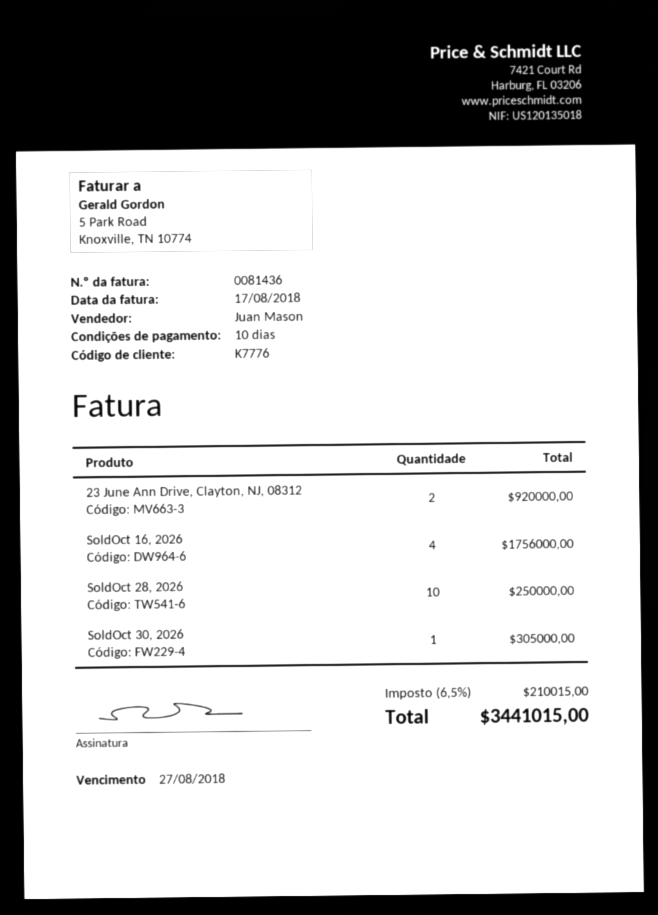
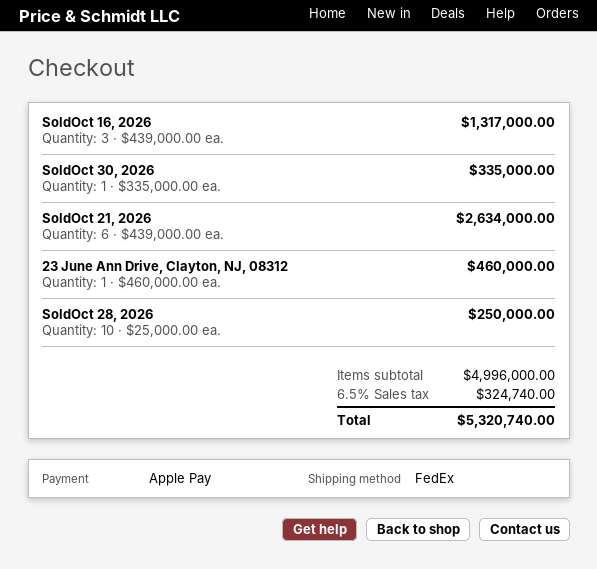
23 June Ann Drive, Clayton, NJ, 08312: 2 for 920000.00 -> 1 for 460000.00
SoldOct 16, 2026: 4 for 1756000.00 -> 3 for 1317000.00
SoldOct 30, 2026: 1 for 305000.00 -> 1 for 335000.00
SoldOct 21, 2026: none -> 6 for 2634000.00
tax: 6.5% = 210015.00 -> 6.5% = 324740.00
total: 3441015.00 -> 5320740.00

